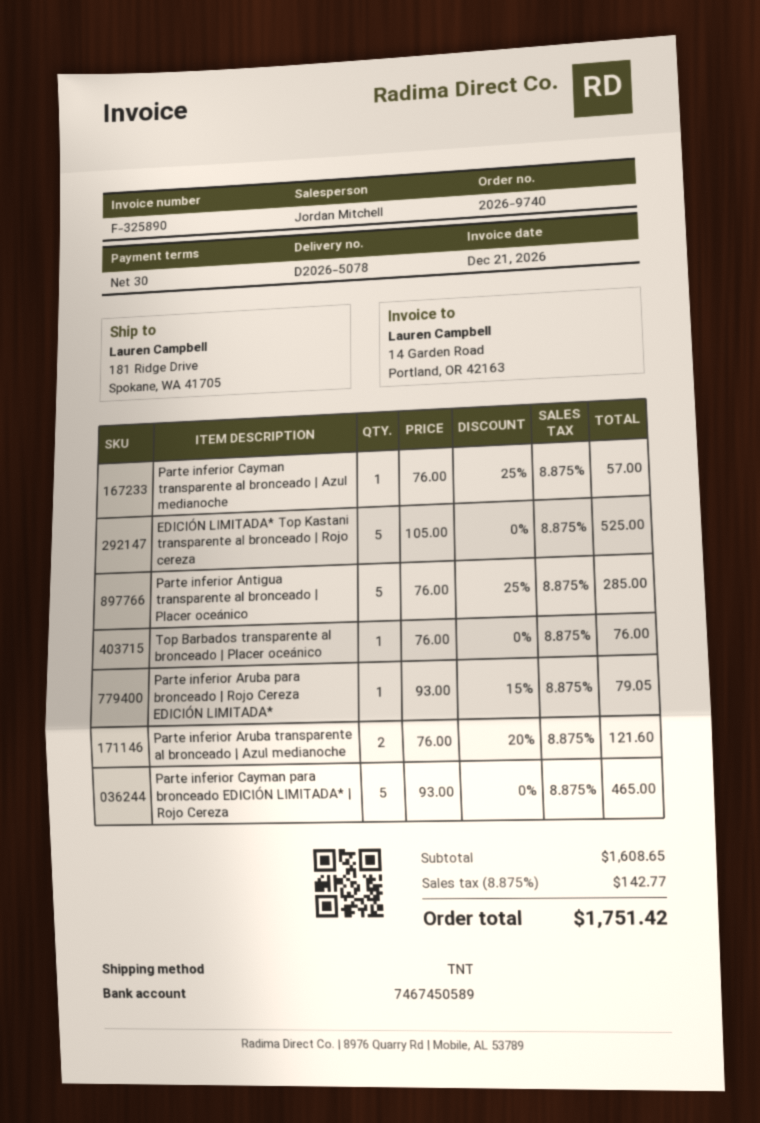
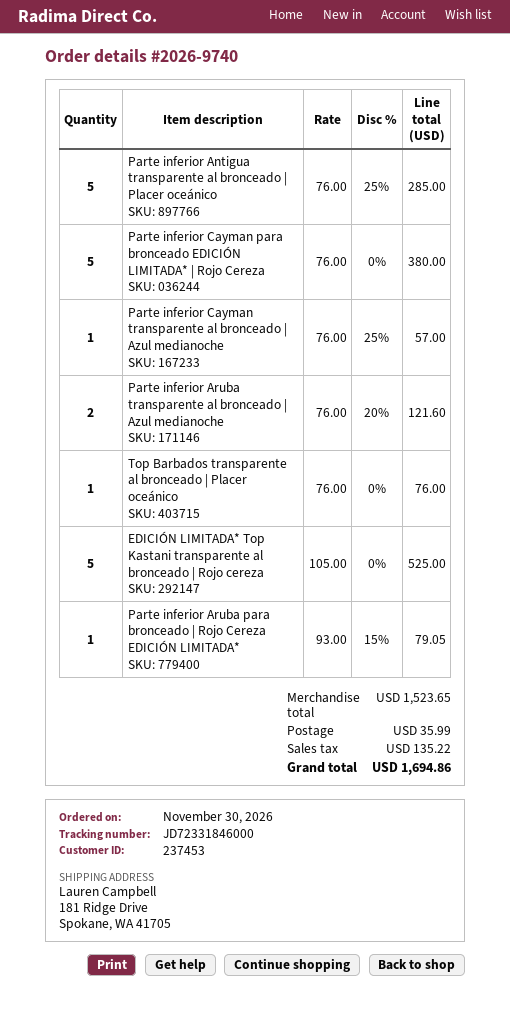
Parte inferior Cayman para bronceado EDICIÓN LIMITADA* | Rojo Cereza: 5 x 93.00 = 465.00 -> 5 x 76.00 = 380.00
subtotal: 1608.65 -> 1523.65
shipping: none -> 35.99
tax: 142.77 -> 135.22
total: 1751.42 -> 1694.86

